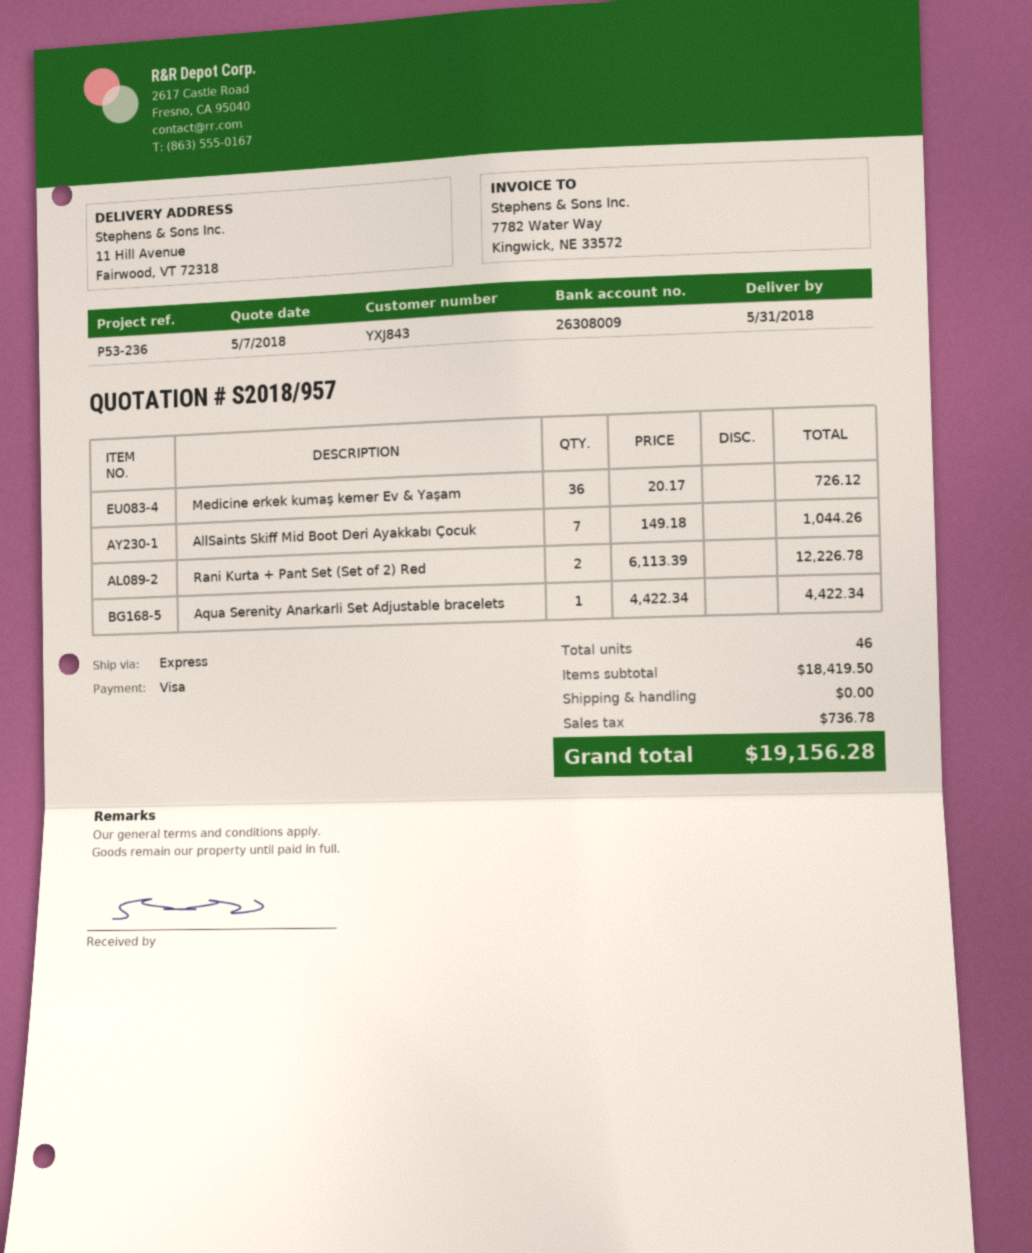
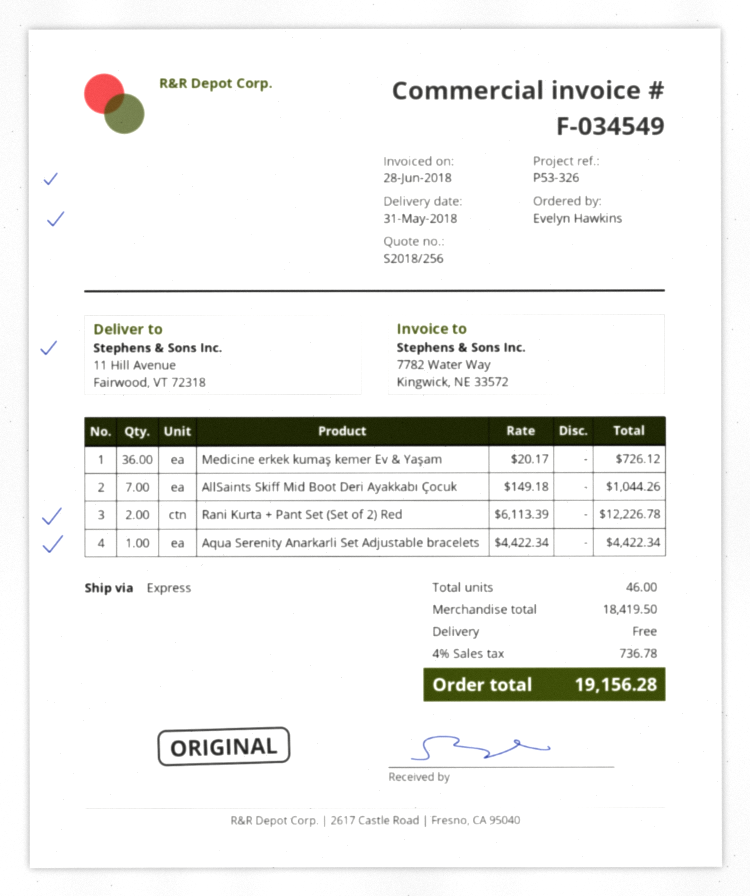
quote number: S2018/957 -> S2018/256
reference: P53-236 -> P53-326

